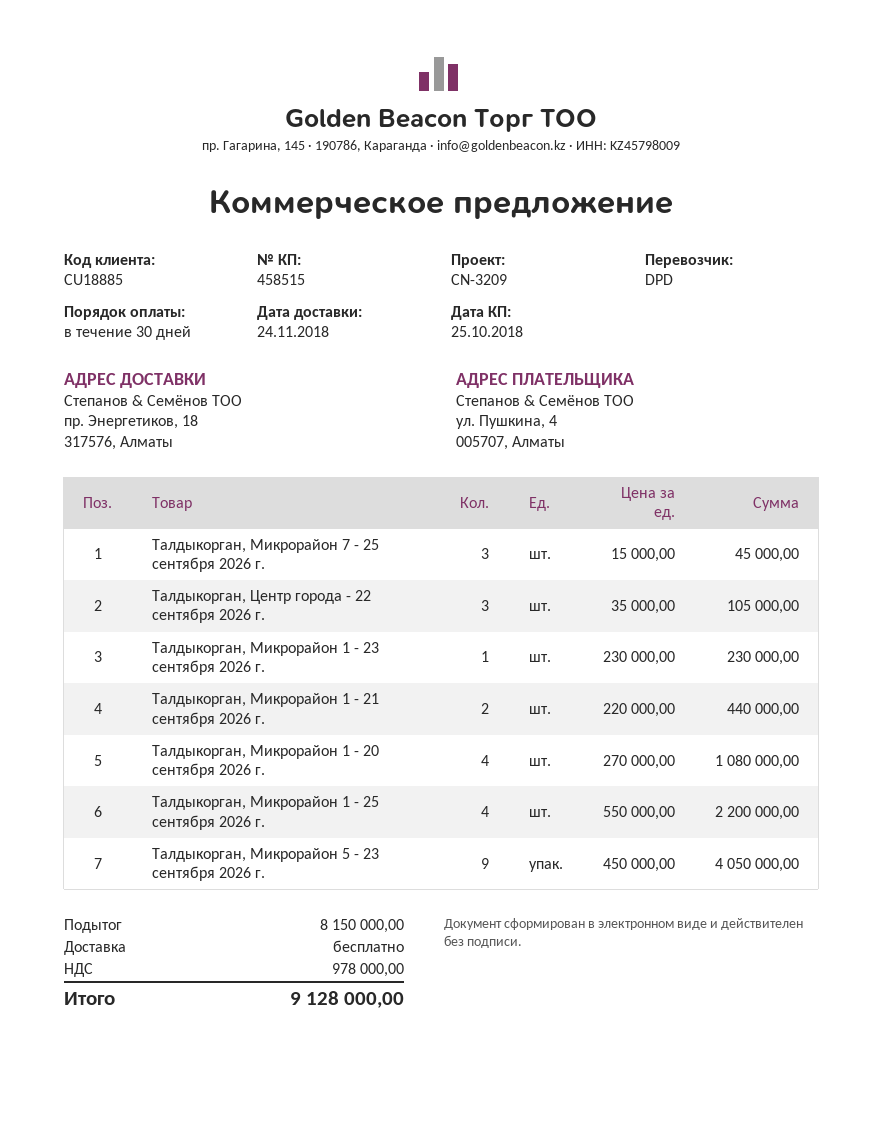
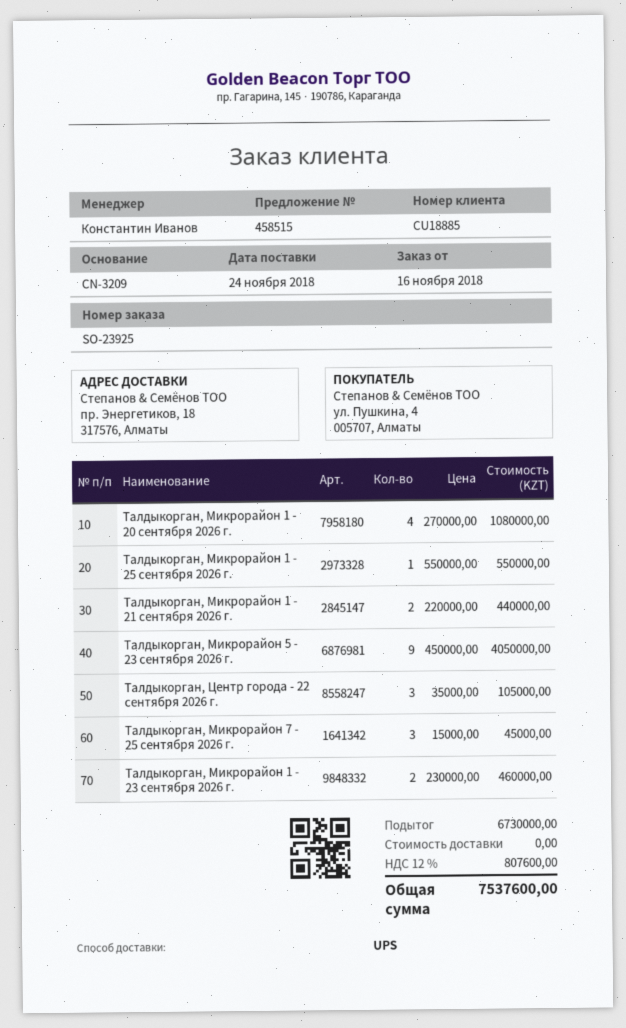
shipping method: DPD -> UPS
Талдыкорган, Микрорайон 1 - 23 сентября 2026 г.: 1 x 230000.00 = 230000.00 -> 2 x 230000.00 = 460000.00
Талдыкорган, Микрорайон 1 - 25 сентября 2026 г.: 4 x 550000.00 = 2200000.00 -> 1 x 550000.00 = 550000.00
subtotal: 8150000.00 -> 6730000.00
tax: 978000.00 -> 807600.00
total: 9128000.00 -> 7537600.00

